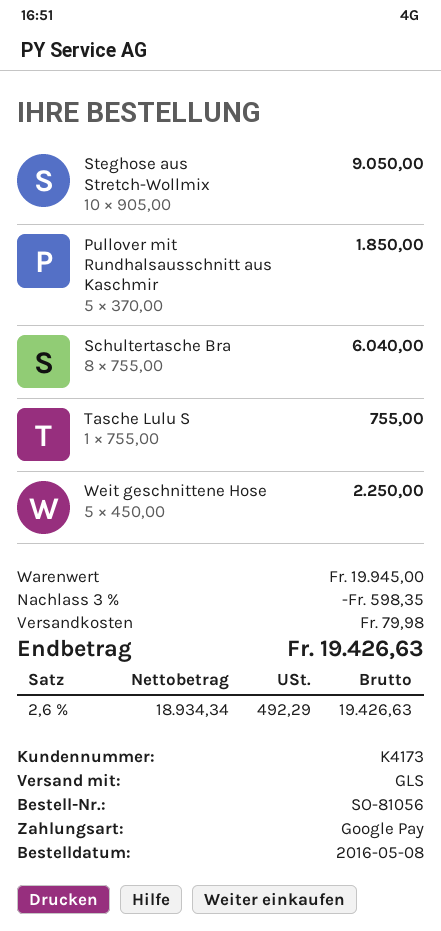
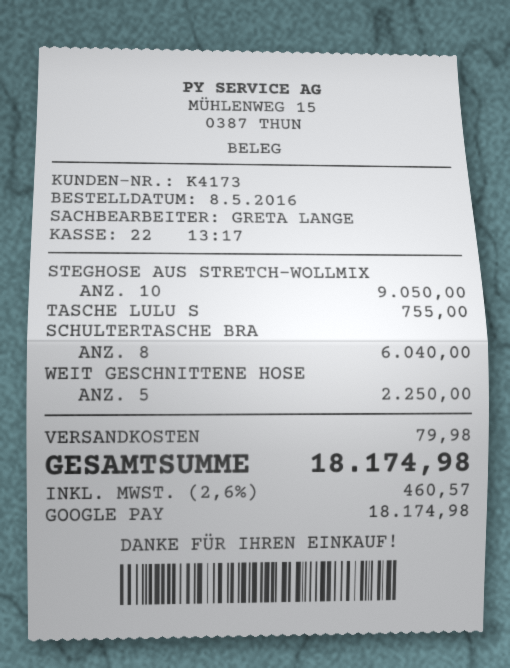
Pullover mit Rundhalsausschnitt aus Kaschmir: 5 for 1850.00 -> none
discount: 3% = 598.35 -> none
tax: 2.6% = 492.29 -> 2.6% = 460.57
total: 19426.63 -> 18174.98

